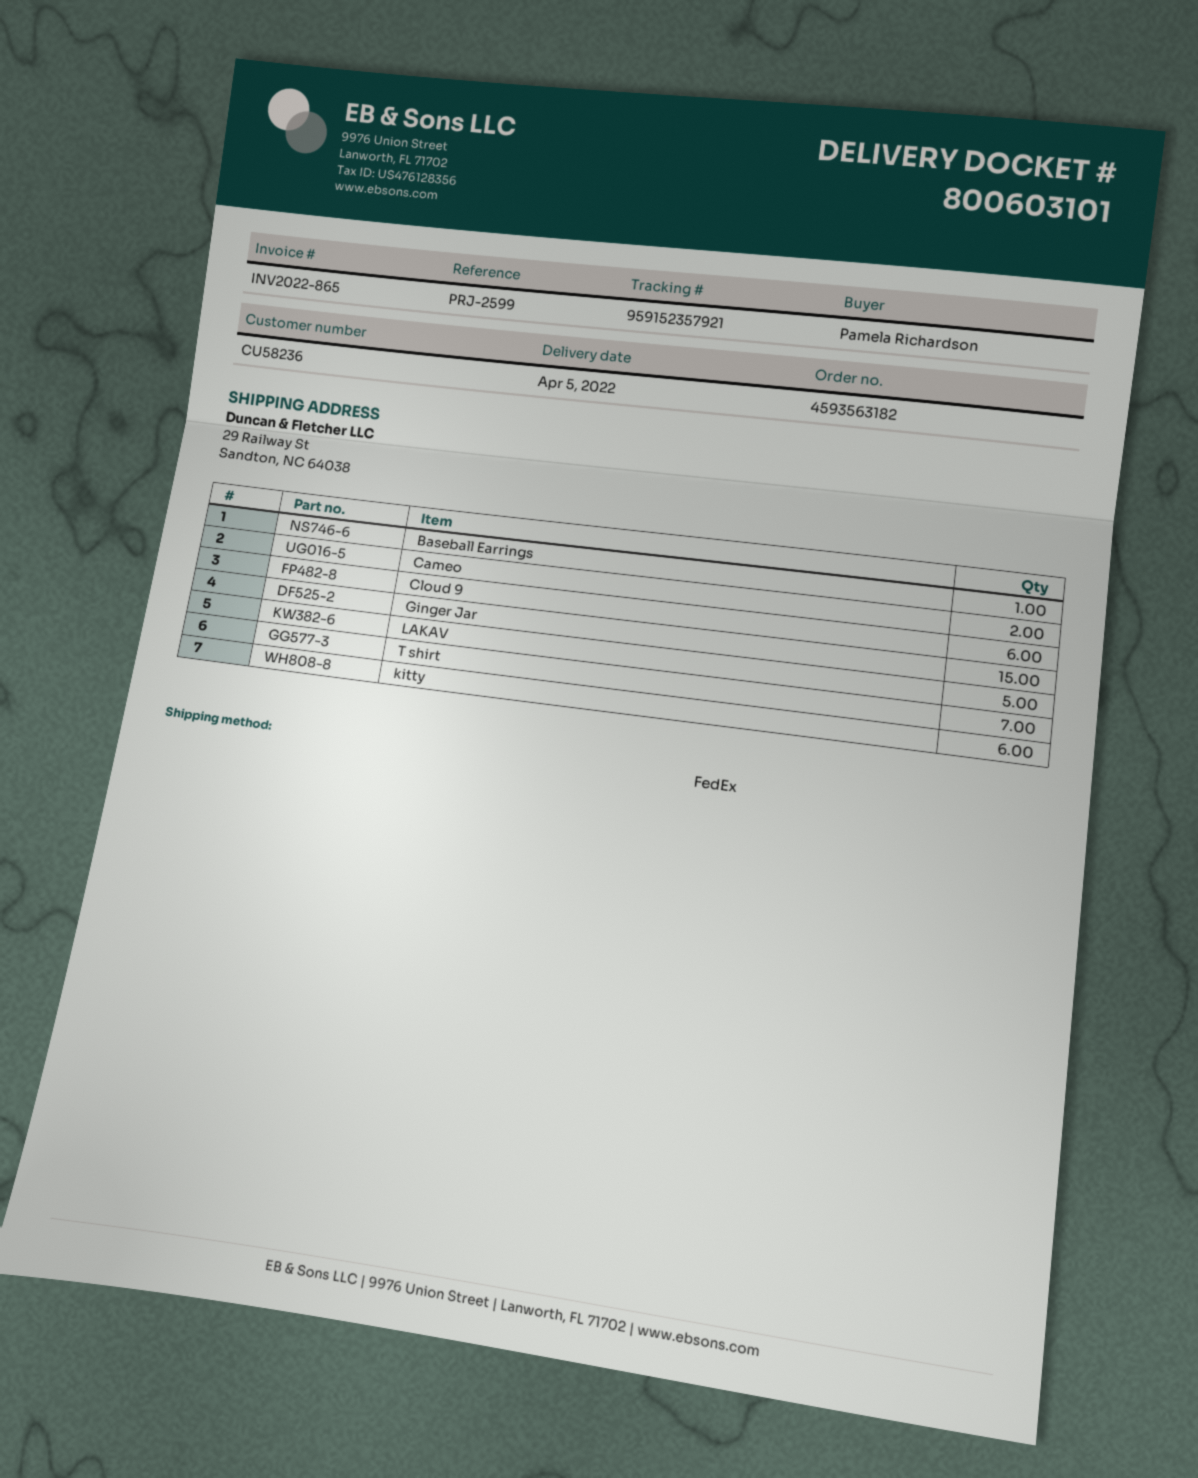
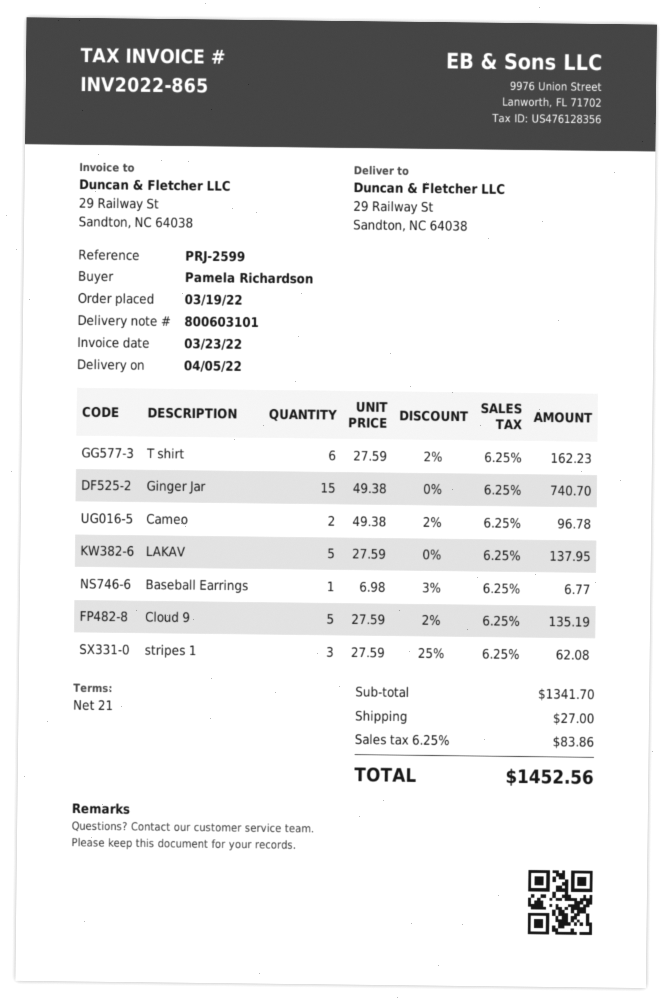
Cloud 9: 6 -> 5
T shirt: 7 -> 6
kitty: 6 -> none
stripes 1: none -> 3

